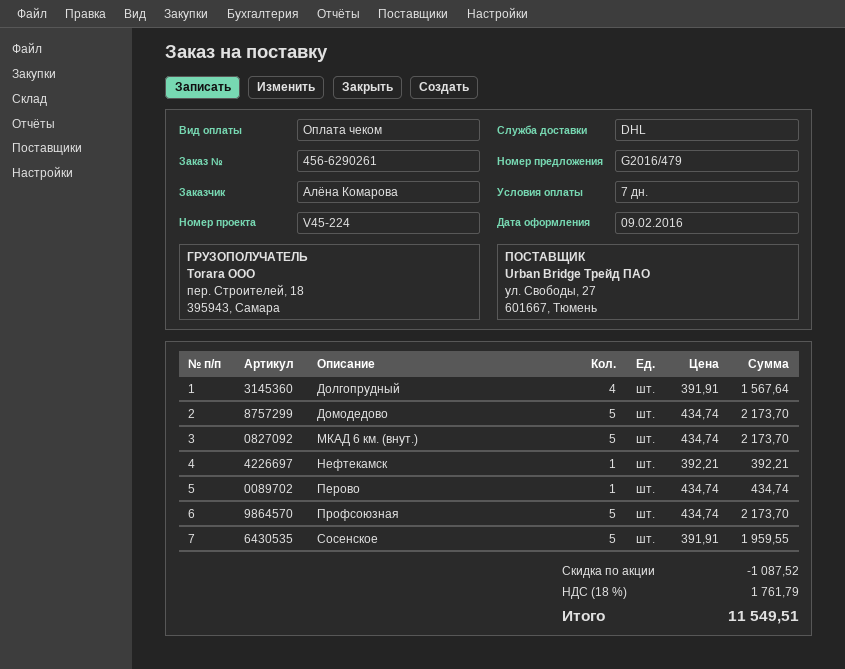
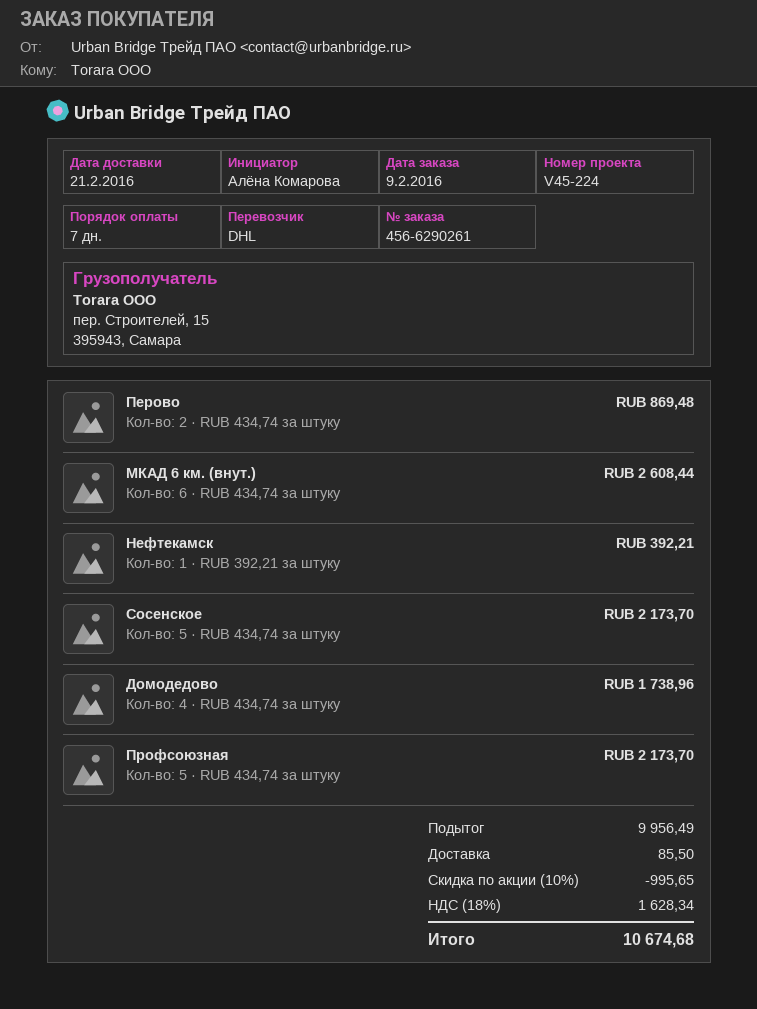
ship to: пер. Строителей, 18, 395943, Самара -> пер. Строителей, 15, 395943, Самара
Долгопрудный: 4 x 391.91 = 1567.64 -> none
Домодедово: 5 x 434.74 = 2173.70 -> 4 x 434.74 = 1738.96
МКАД 6 км. (внут.): 5 x 434.74 = 2173.70 -> 6 x 434.74 = 2608.44
Перово: 1 x 434.74 = 434.74 -> 2 x 434.74 = 869.48
Сосенское: 5 x 391.91 = 1959.55 -> 5 x 434.74 = 2173.70
discount: 1087.52 -> 995.65
shipping: none -> 85.50
tax: 18% = 1761.79 -> 18% = 1628.34
total: 11549.51 -> 10674.68

